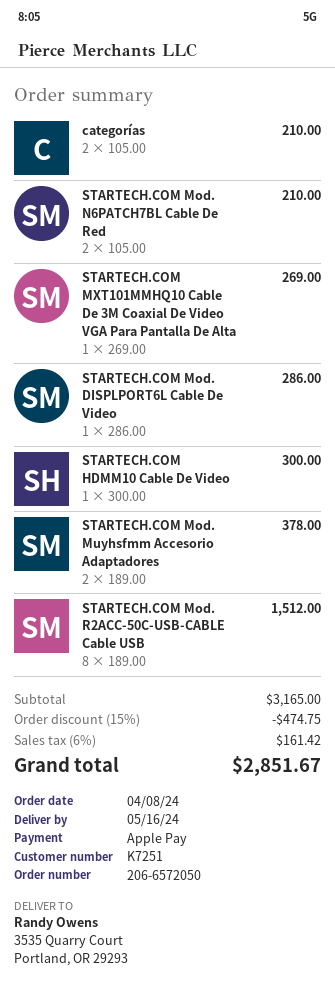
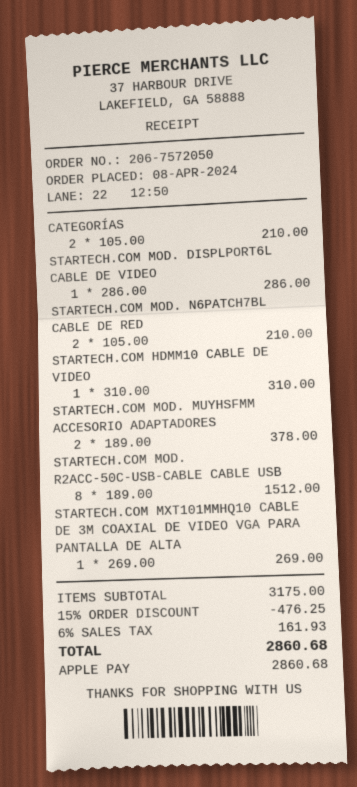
order number: 206-6572050 -> 206-7572050
STARTECH.COM HDMM10 Cable De Video: 1 x 300.00 = 300.00 -> 1 x 310.00 = 310.00
subtotal: 3165.00 -> 3175.00
discount: 15% = 474.75 -> 15% = 476.25
tax: 6% = 161.42 -> 6% = 161.93
total: 2851.67 -> 2860.68

